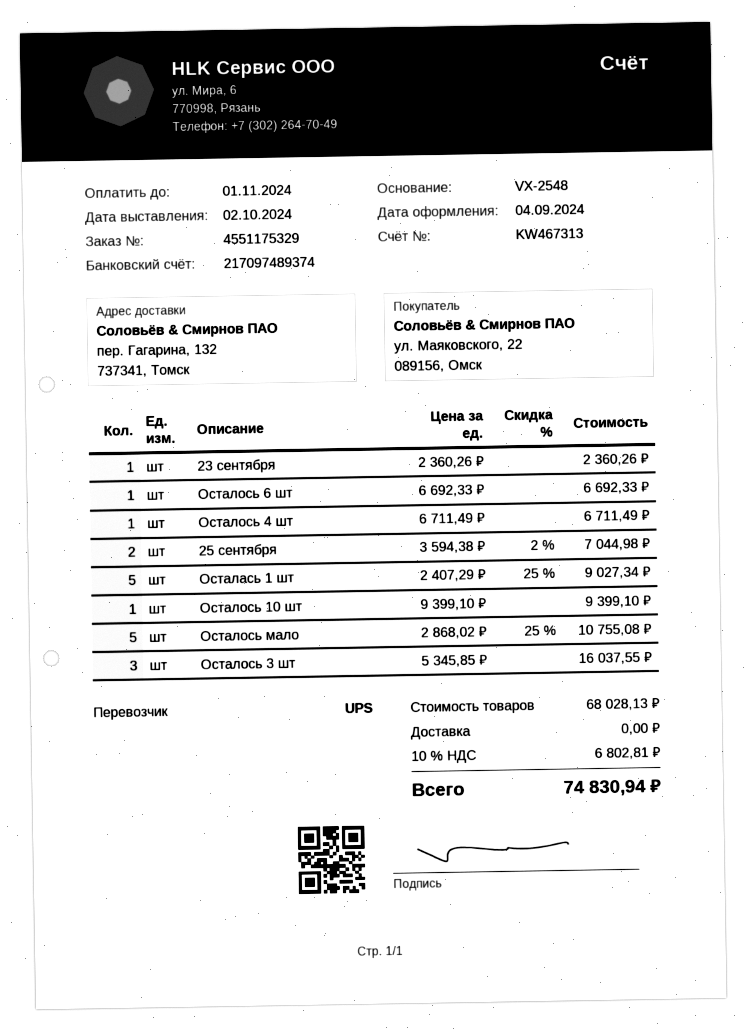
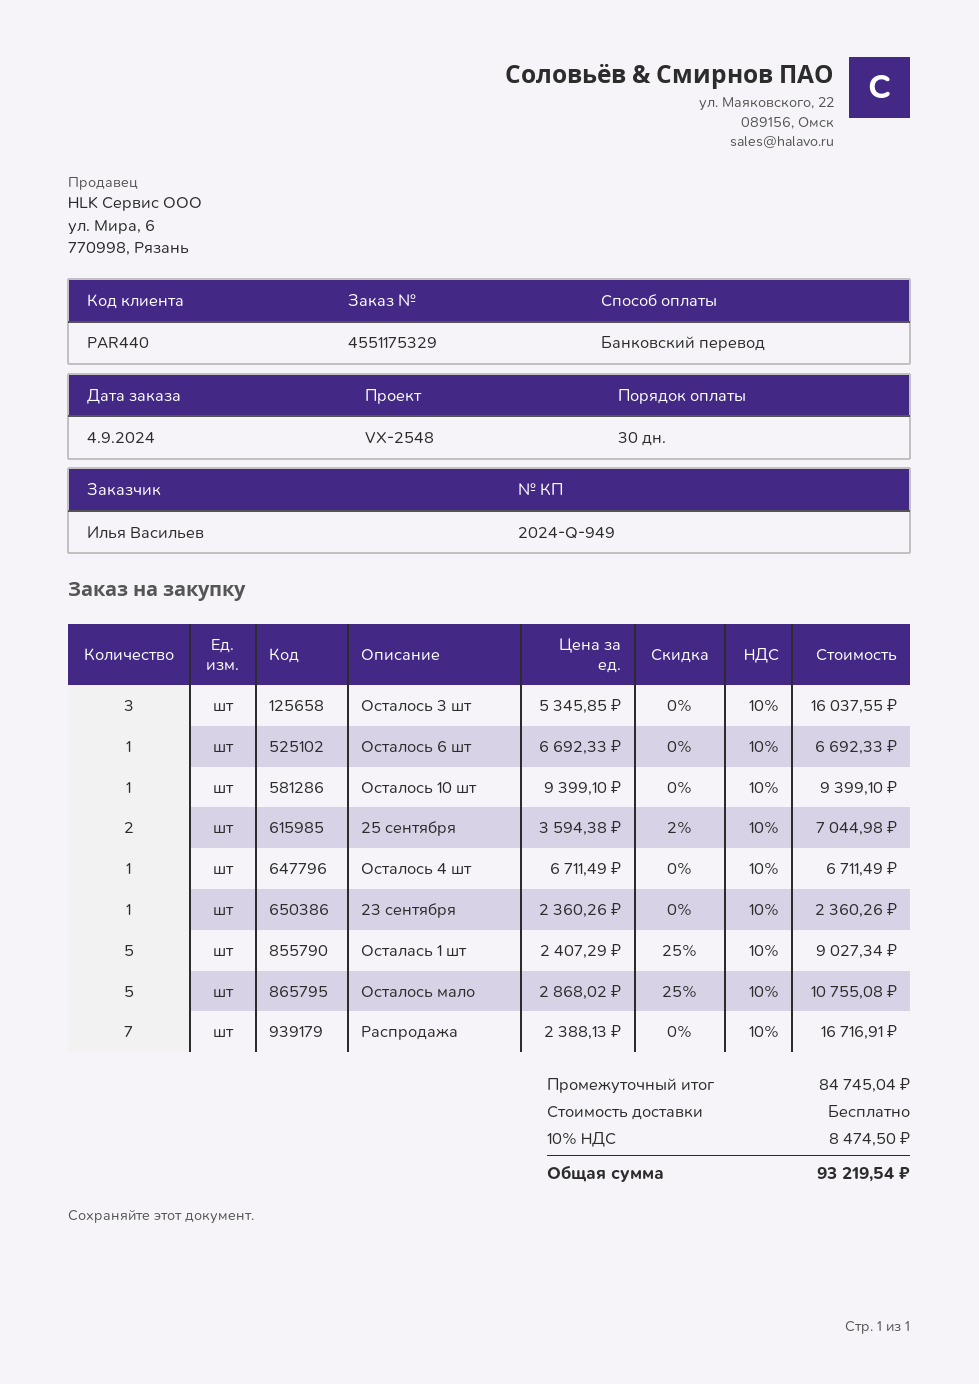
Распродажа: none -> 7 x 2388.13 = 16716.91
subtotal: 68028.13 -> 84745.04
tax: 10% = 6802.81 -> 10% = 8474.50
total: 74830.94 -> 93219.54

